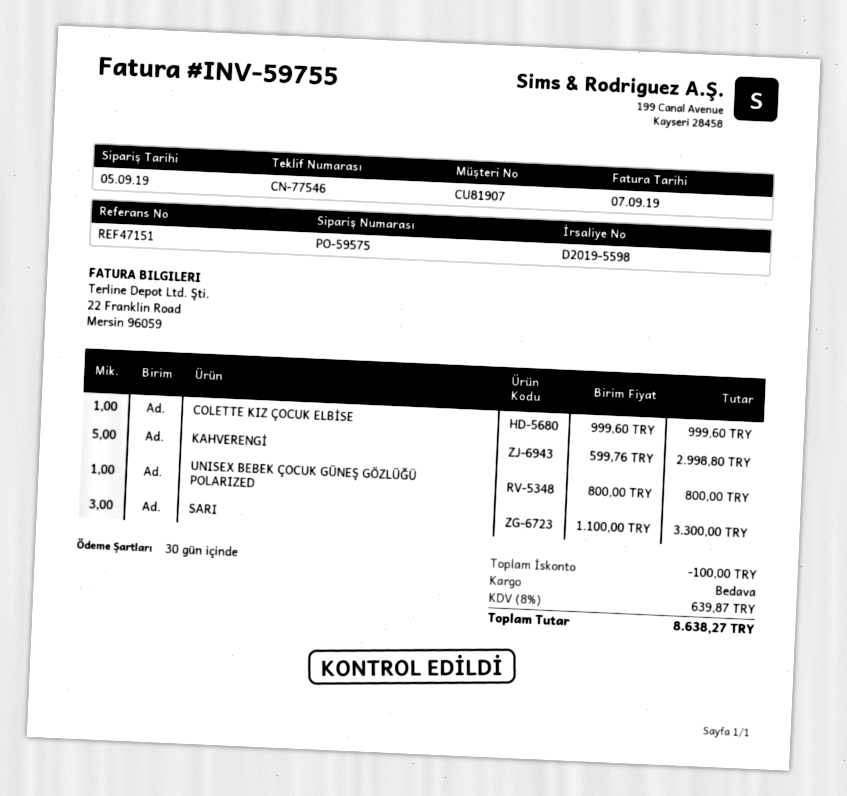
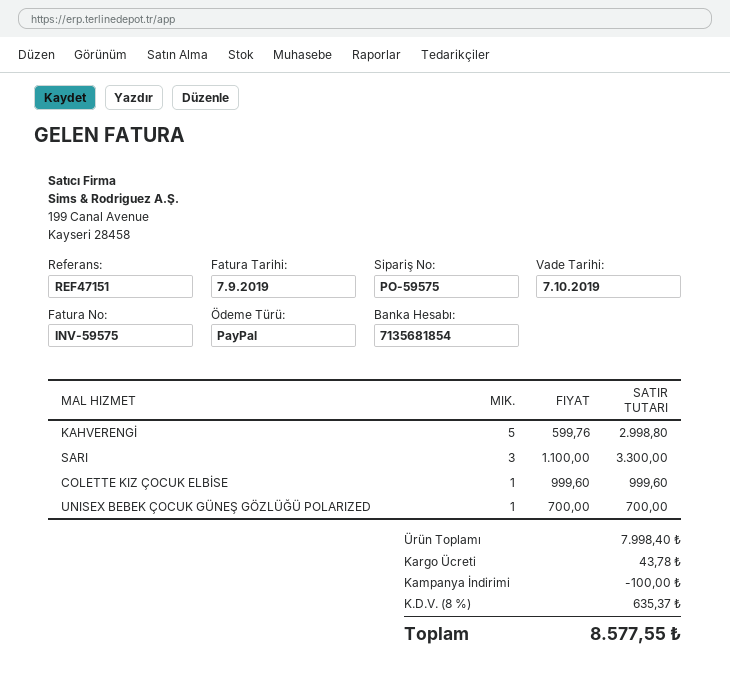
invoice number: INV-59755 -> INV-59575
UNISEX BEBEK ÇOCUK GÜNEŞ GÖZLÜĞÜ POLARIZED: 1 x 800.00 = 800.00 -> 1 x 700.00 = 700.00
shipping: 0.00 -> 43.78
tax: 8% = 639.87 -> 8% = 635.37
total: 8638.27 -> 8577.55

